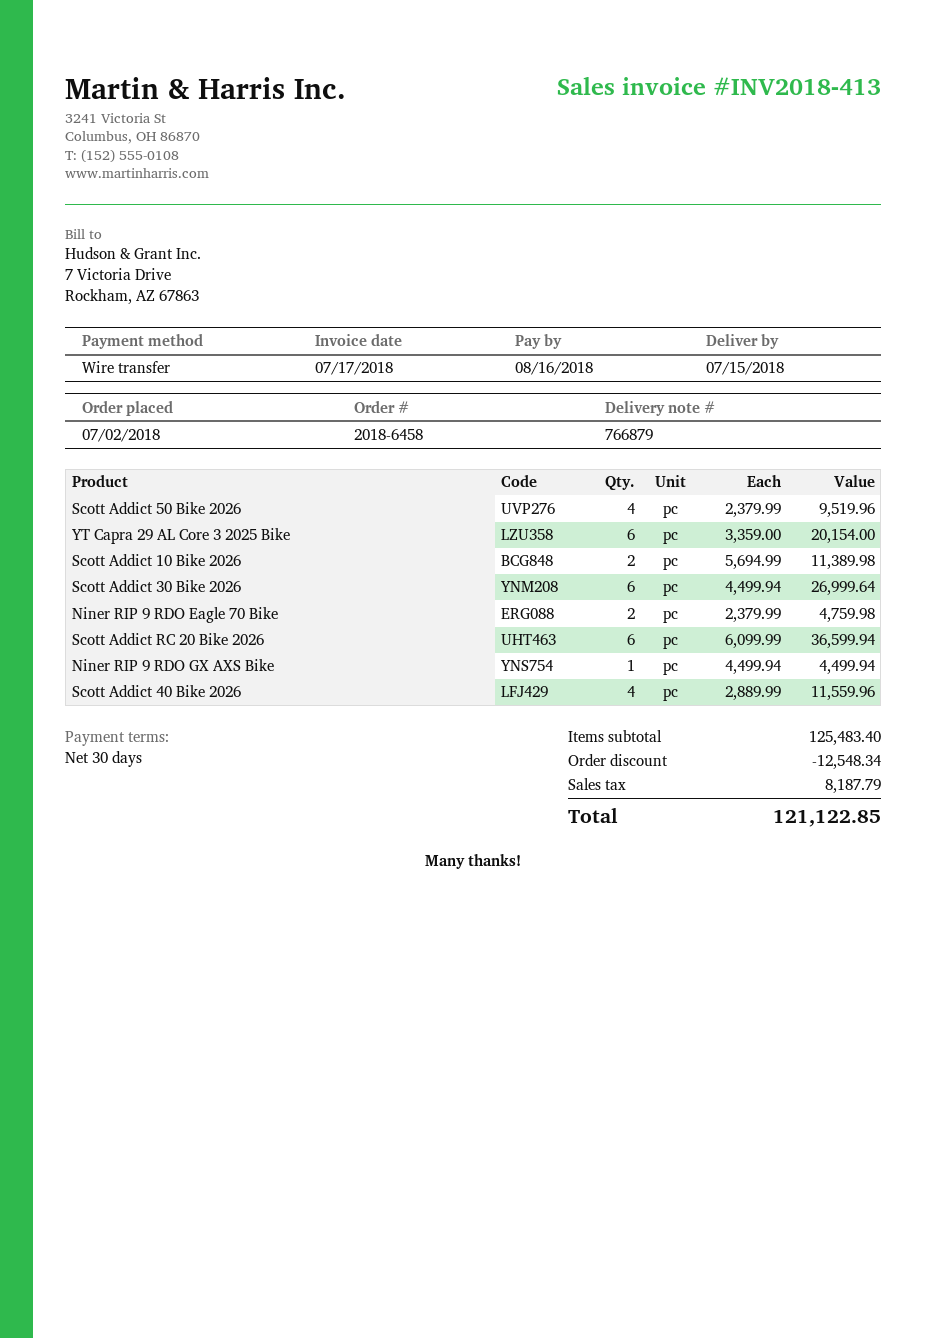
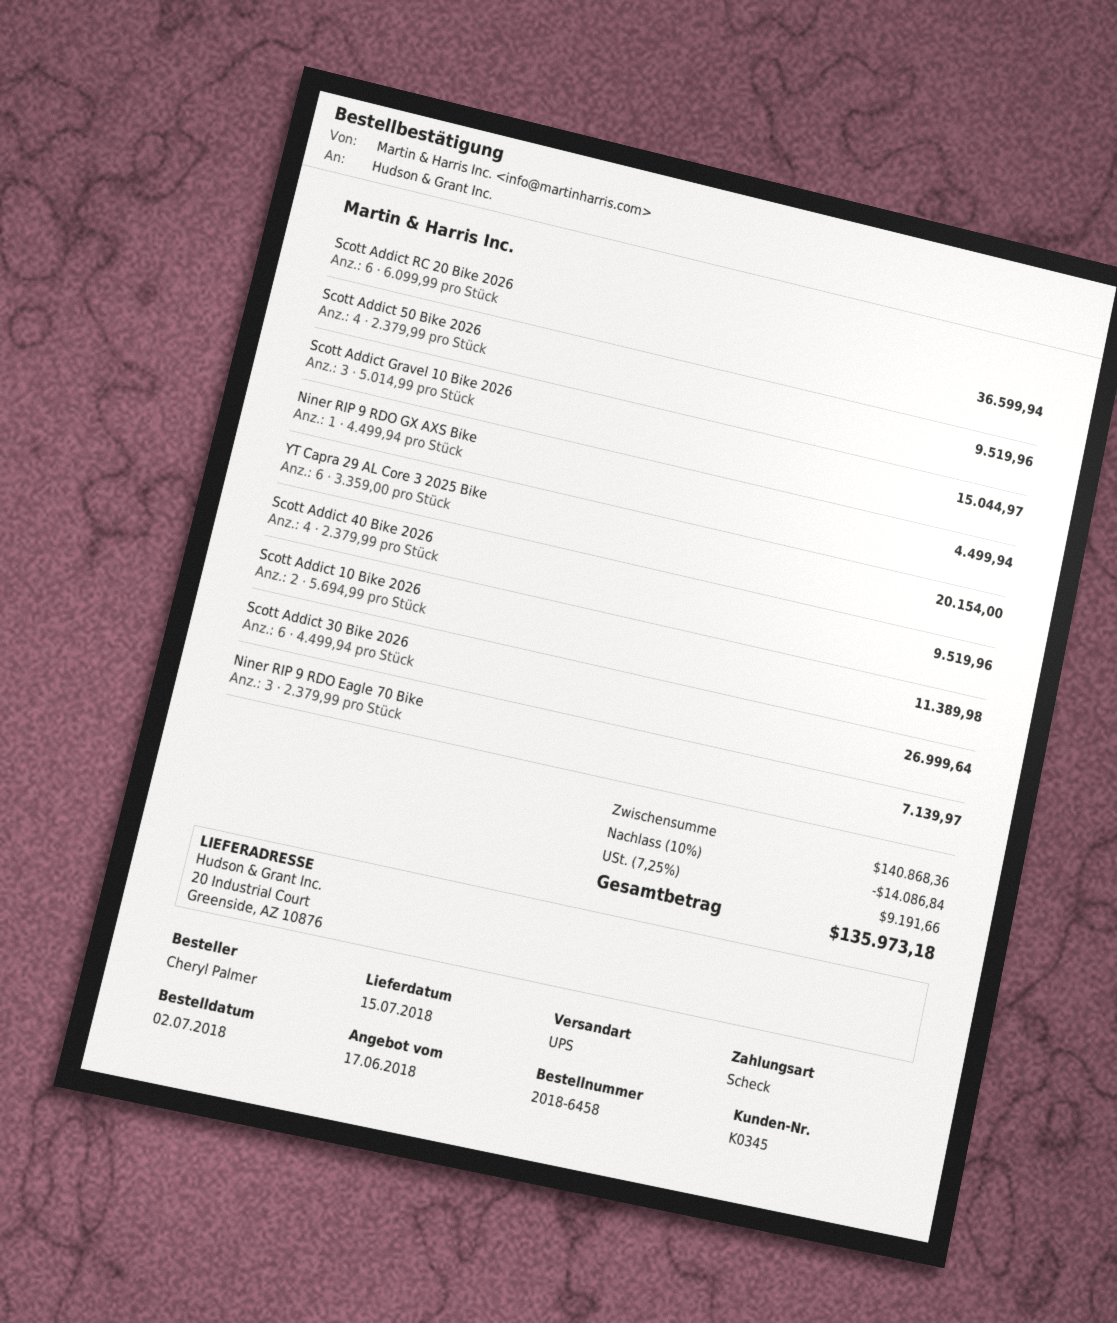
payment method: bank transfer -> cheque
Niner RIP 9 RDO Eagle 70 Bike: 2 x 2379.99 = 4759.98 -> 3 x 2379.99 = 7139.97
Scott Addict 40 Bike 2026: 4 x 2889.99 = 11559.96 -> 4 x 2379.99 = 9519.96
Scott Addict Gravel 10 Bike 2026: none -> 3 x 5014.99 = 15044.97
subtotal: 125483.40 -> 140868.36
discount: 12548.34 -> 14086.84
tax: 8187.79 -> 9191.66
total: 121122.85 -> 135973.18

